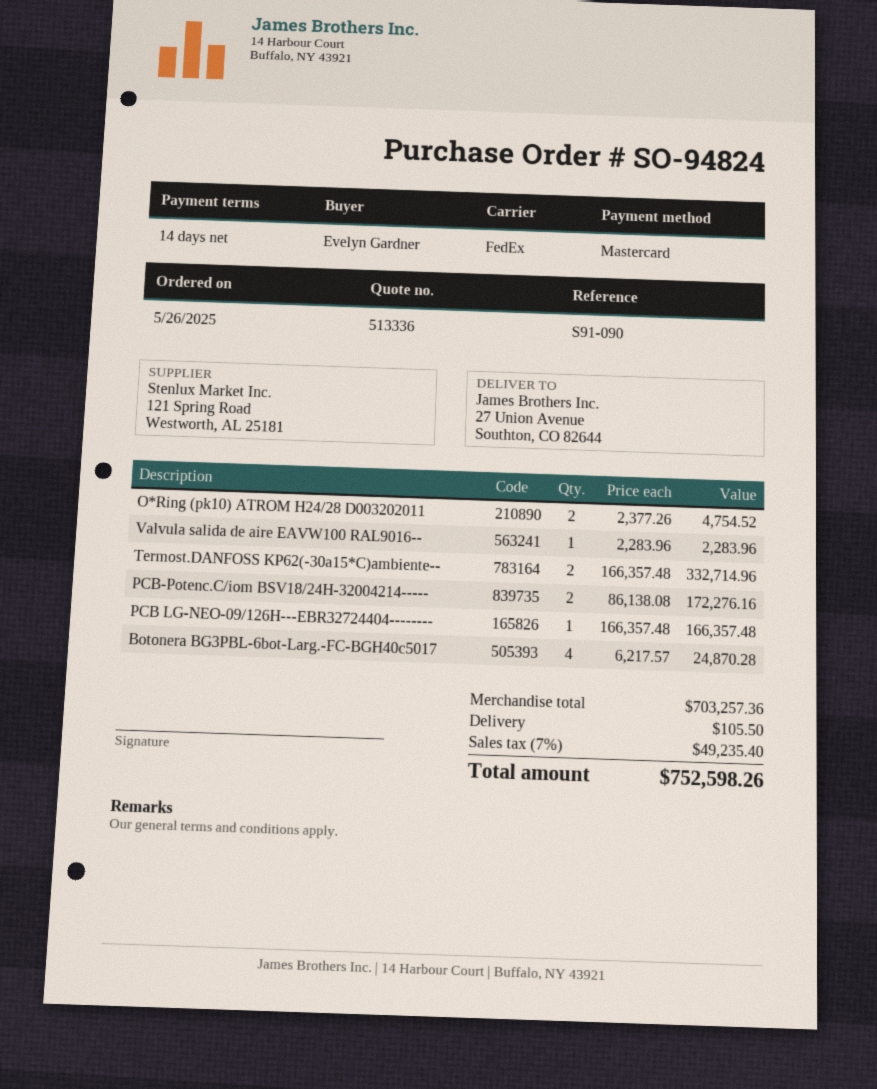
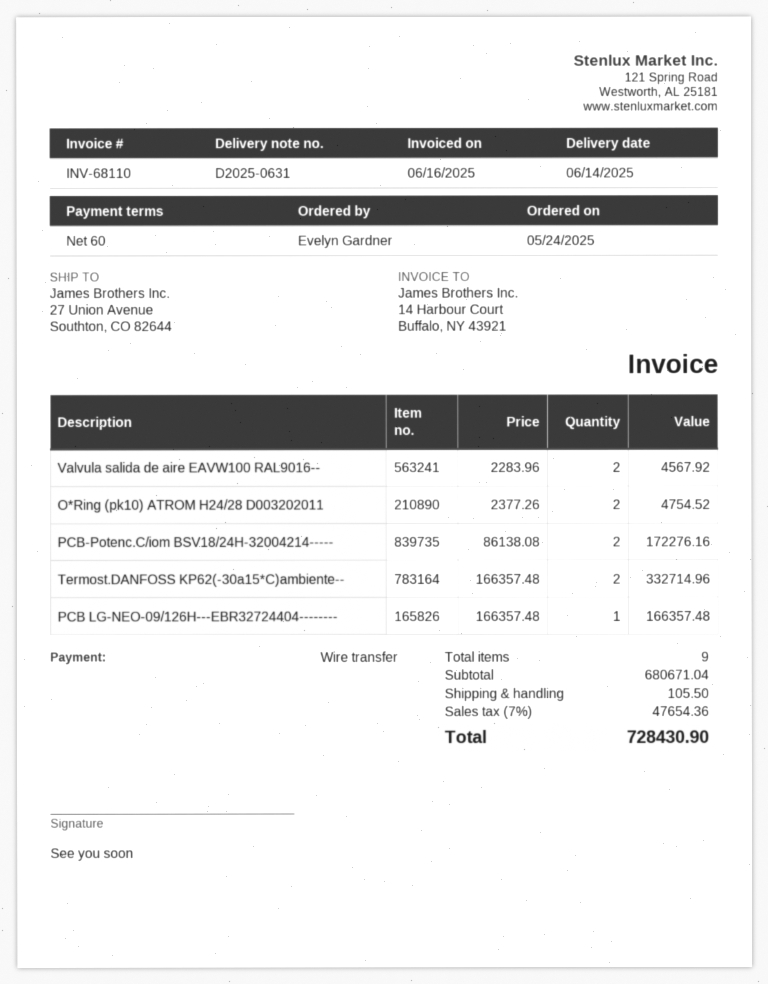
order date: 2025-05-26 -> 2025-05-24
payment terms: 14 days -> 60 days
payment method: Mastercard -> bank transfer
Valvula salida de aire EAVW100 RAL9016--: 1 x 2283.96 = 2283.96 -> 2 x 2283.96 = 4567.92
Botonera BG3PBL-6bot-Larg.-FC-BGH40c5017: 4 x 6217.57 = 24870.28 -> none
subtotal: 703257.36 -> 680671.04
tax: 7% = 49235.40 -> 7% = 47654.36
total: 752598.26 -> 728430.90

